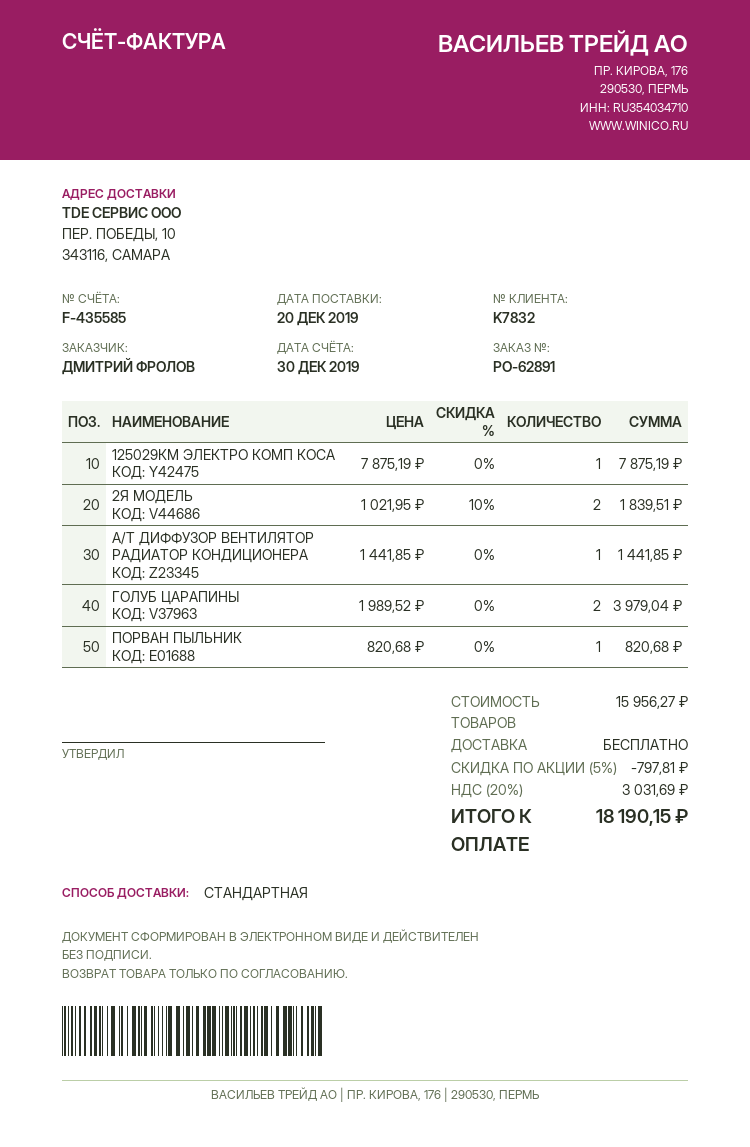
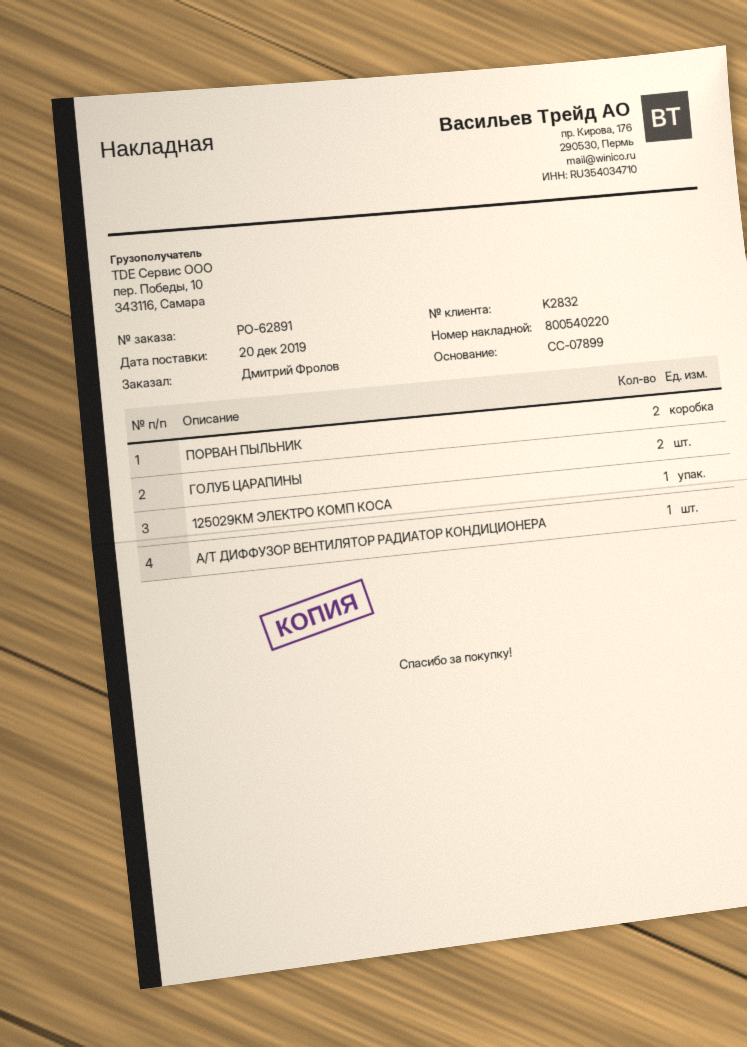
customer number: K7832 -> K2832
2Я МОДЕЛЬ: 2 -> none
ПОРВАН ПЫЛЬНИК: 1 -> 2

